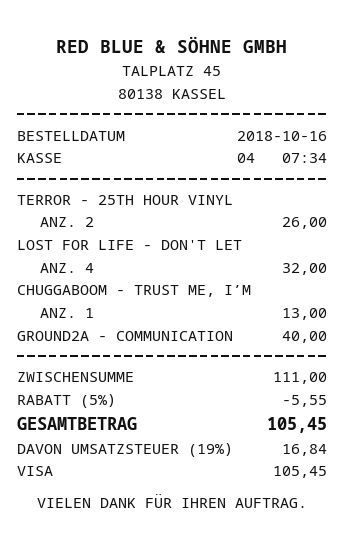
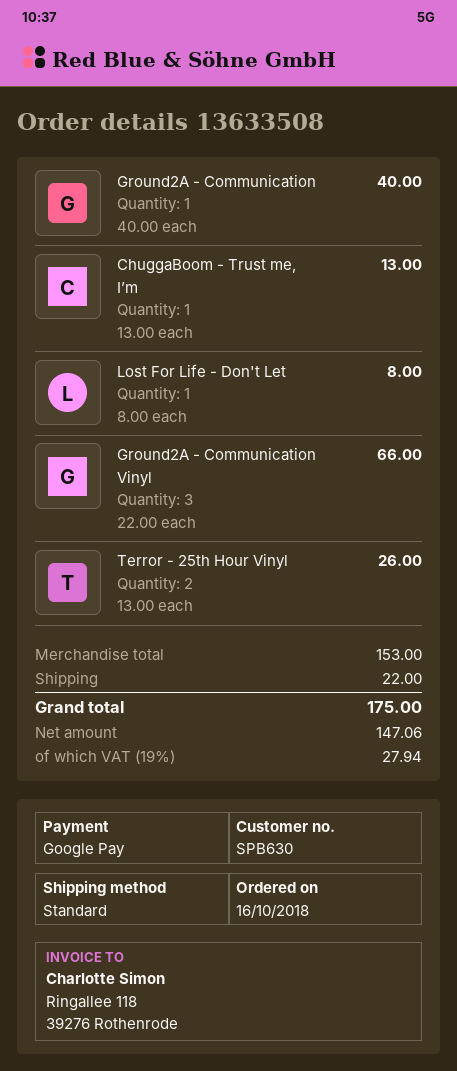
payment method: Visa -> Google Pay
LOST FOR LIFE - DON'T LET: 4 for 32.00 -> 1 for 8.00
Ground2A - Communication Vinyl: none -> 3 for 66.00
subtotal: 111.00 -> 153.00
discount: 5% = 5.55 -> none
shipping: none -> 22.00
tax: 19% = 16.84 -> 19% = 27.94
total: 105.45 -> 175.00

